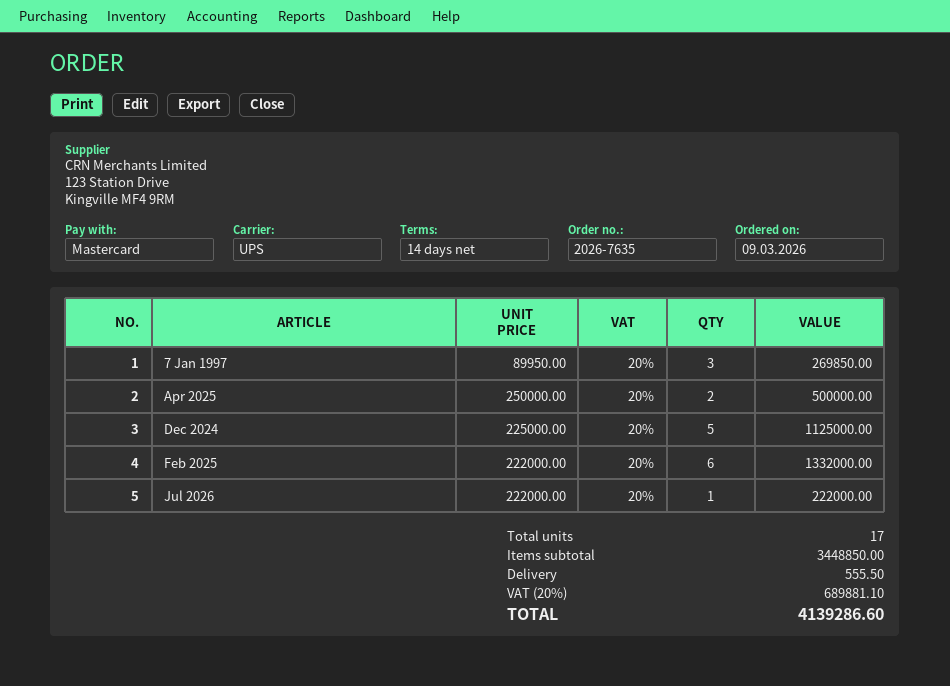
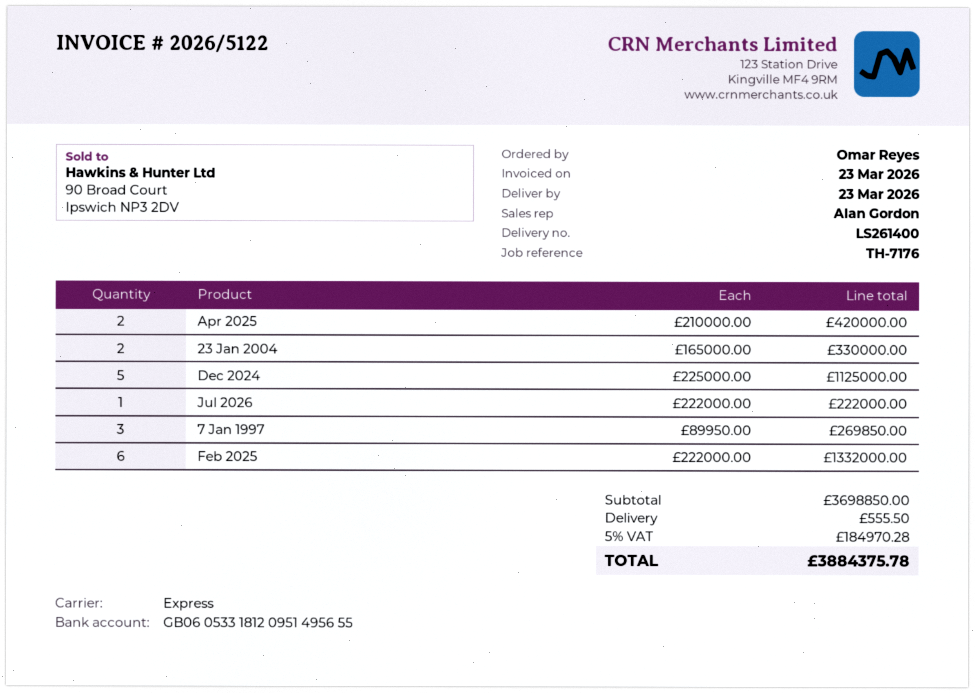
shipping method: UPS -> express
Apr 2025: 2 x 250000.00 = 500000.00 -> 2 x 210000.00 = 420000.00
23 Jan 2004: none -> 2 x 165000.00 = 330000.00
subtotal: 3448850.00 -> 3698850.00
tax: 20% = 689881.10 -> 5% = 184970.28
total: 4139286.60 -> 3884375.78

